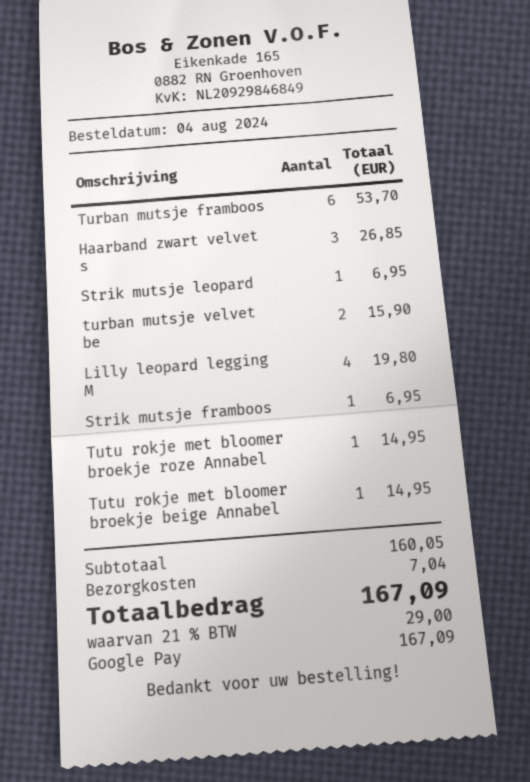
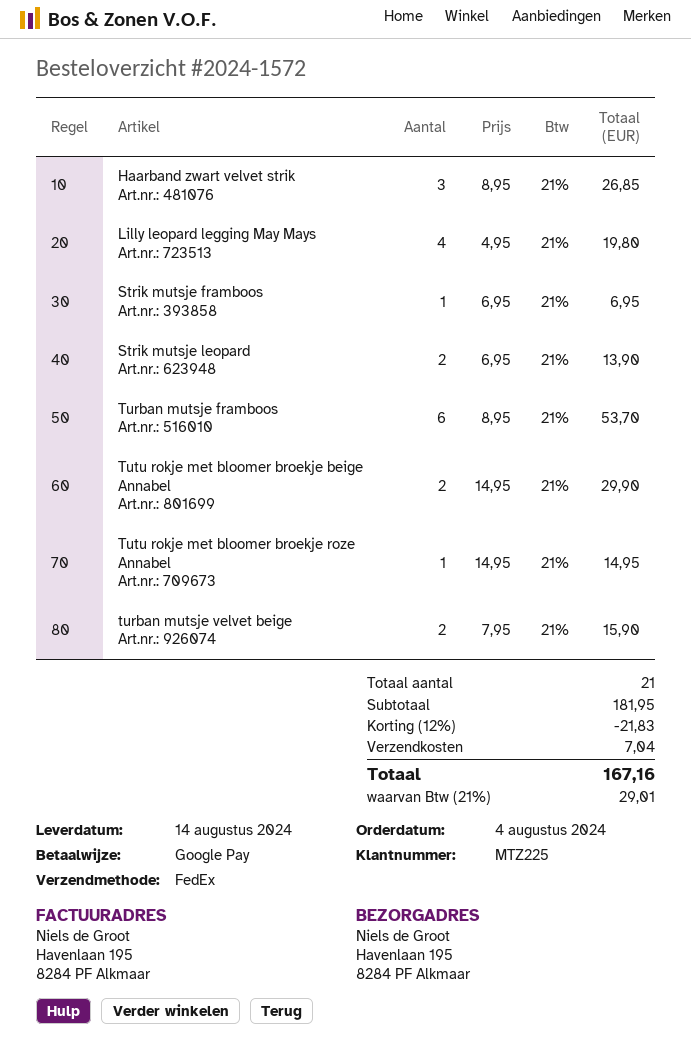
Strik mutsje leopard: 1 for 6.95 -> 2 for 13.90
Tutu rokje met bloomer broekje beige Annabel: 1 for 14.95 -> 2 for 29.90
subtotal: 160.05 -> 181.95
discount: none -> 12% = 21.83
tax: 21% = 29.00 -> 21% = 29.01
total: 167.09 -> 167.16

